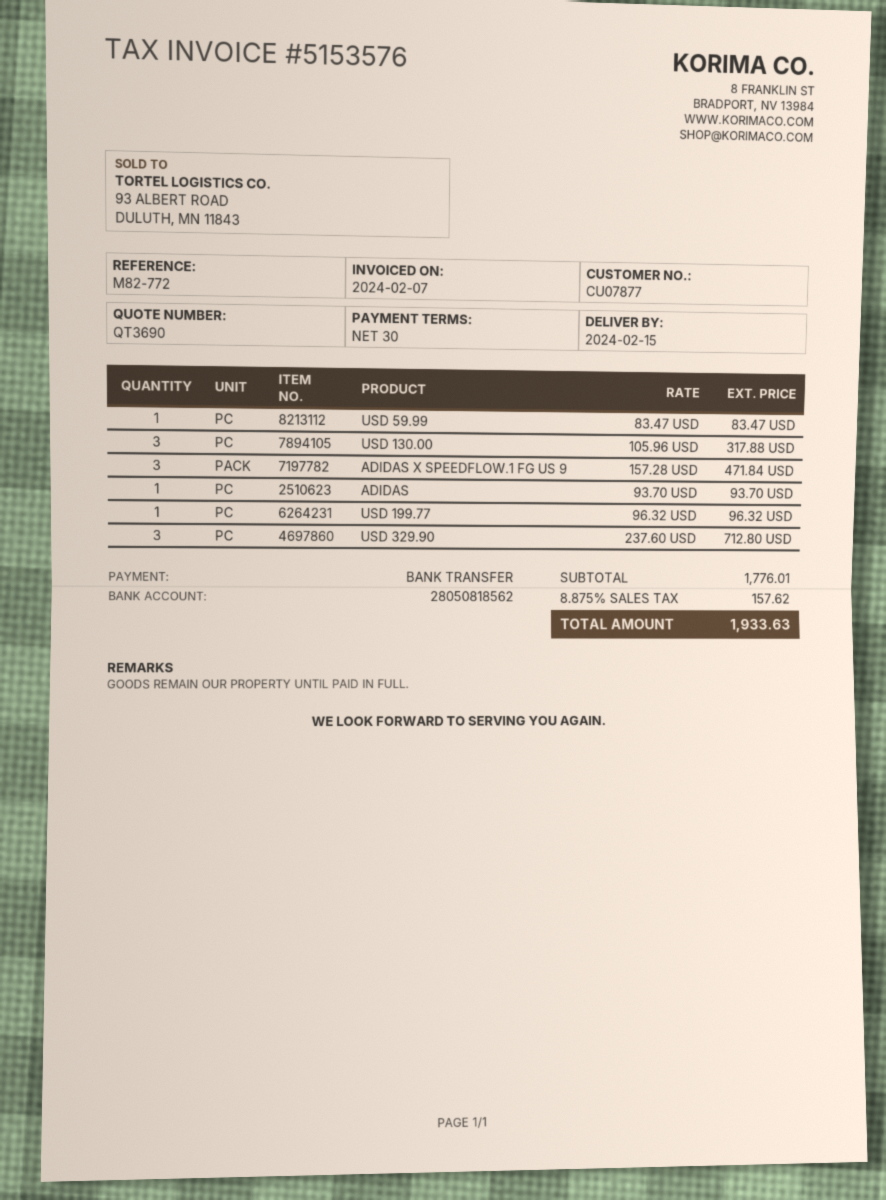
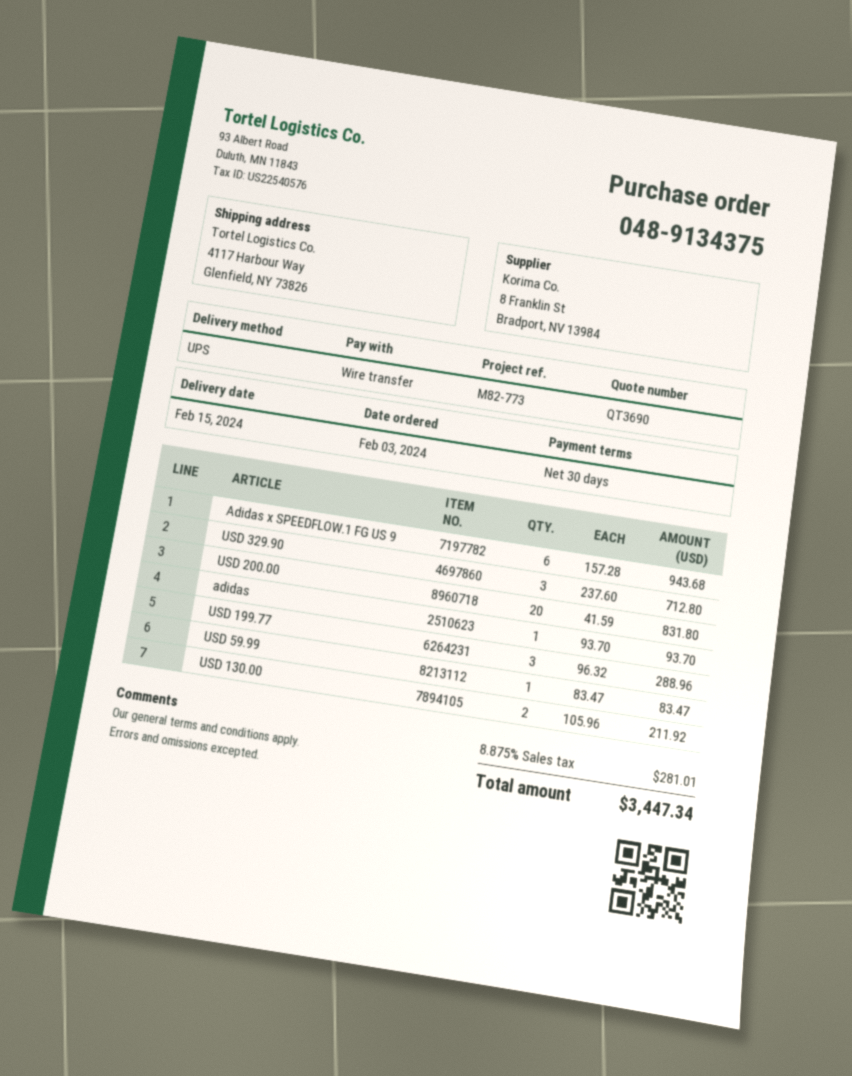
reference: M82-772 -> M82-773
USD 130.00: 3 x 105.96 = 317.88 -> 2 x 105.96 = 211.92
ADIDAS X SPEEDFLOW.1 FG US 9: 3 x 157.28 = 471.84 -> 6 x 157.28 = 943.68
USD 199.77: 1 x 96.32 = 96.32 -> 3 x 96.32 = 288.96
USD 200.00: none -> 20 x 41.59 = 831.80
tax: 8.875% = 157.62 -> 8.875% = 281.01
total: 1933.63 -> 3447.34

